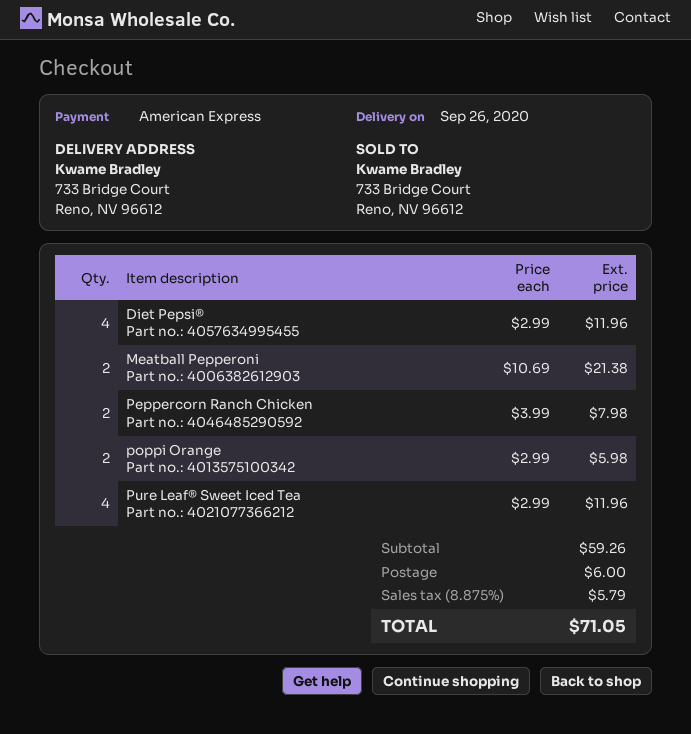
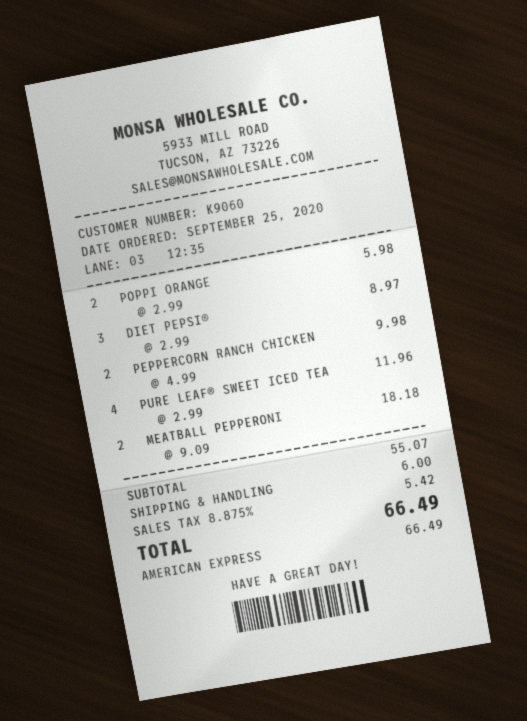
Diet Pepsi®: 4 x 2.99 = 11.96 -> 3 x 2.99 = 8.97
Meatball Pepperoni: 2 x 10.69 = 21.38 -> 2 x 9.09 = 18.18
Peppercorn Ranch Chicken: 2 x 3.99 = 7.98 -> 2 x 4.99 = 9.98
subtotal: 59.26 -> 55.07
tax: 8.875% = 5.79 -> 8.875% = 5.42
total: 71.05 -> 66.49

